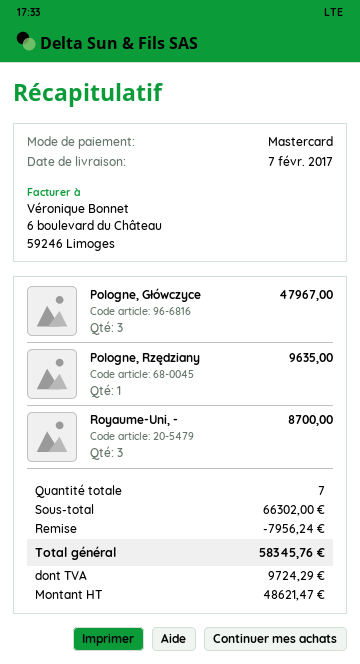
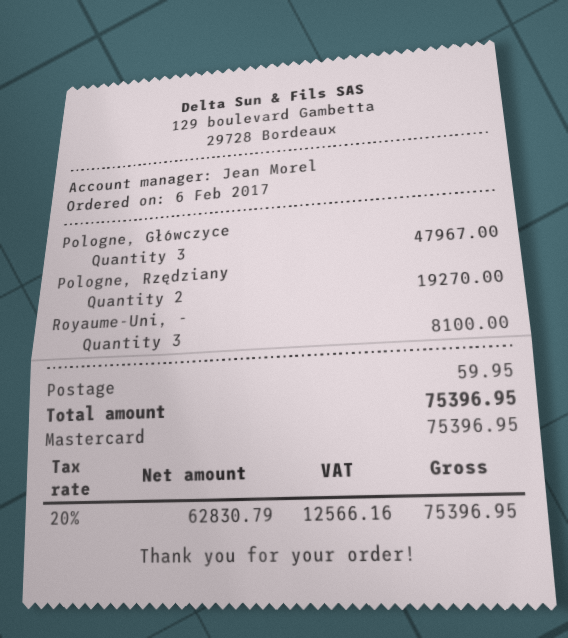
Pologne, Rzędziany: 1 for 9635.00 -> 2 for 19270.00
Royaume-Uni, -: 3 for 8700.00 -> 3 for 8100.00
discount: 7956.24 -> none
shipping: none -> 59.95
net: 48621.47 -> 62830.79
tax: 9724.29 -> 12566.16
total: 58345.76 -> 75396.95

